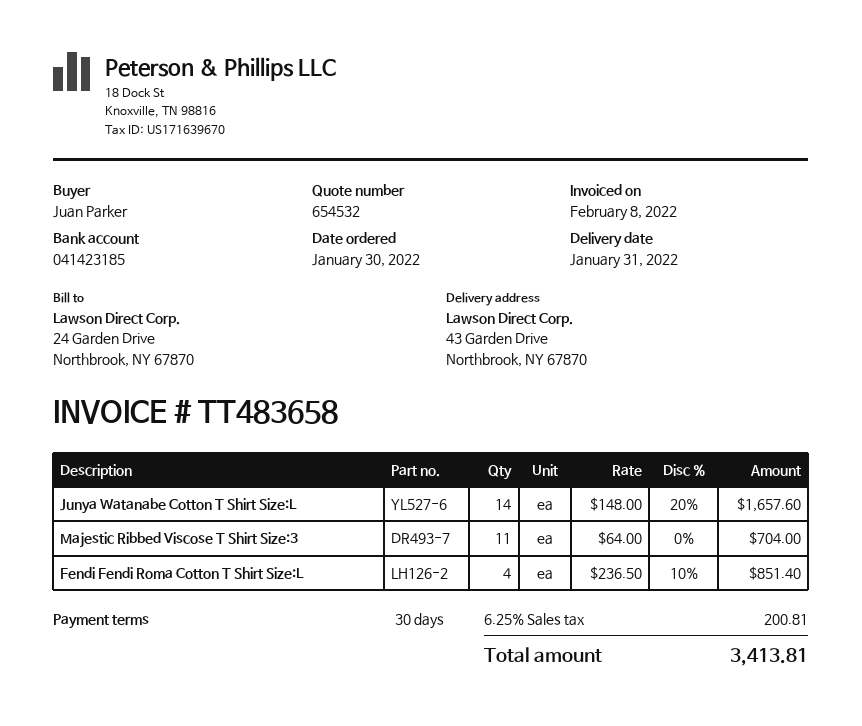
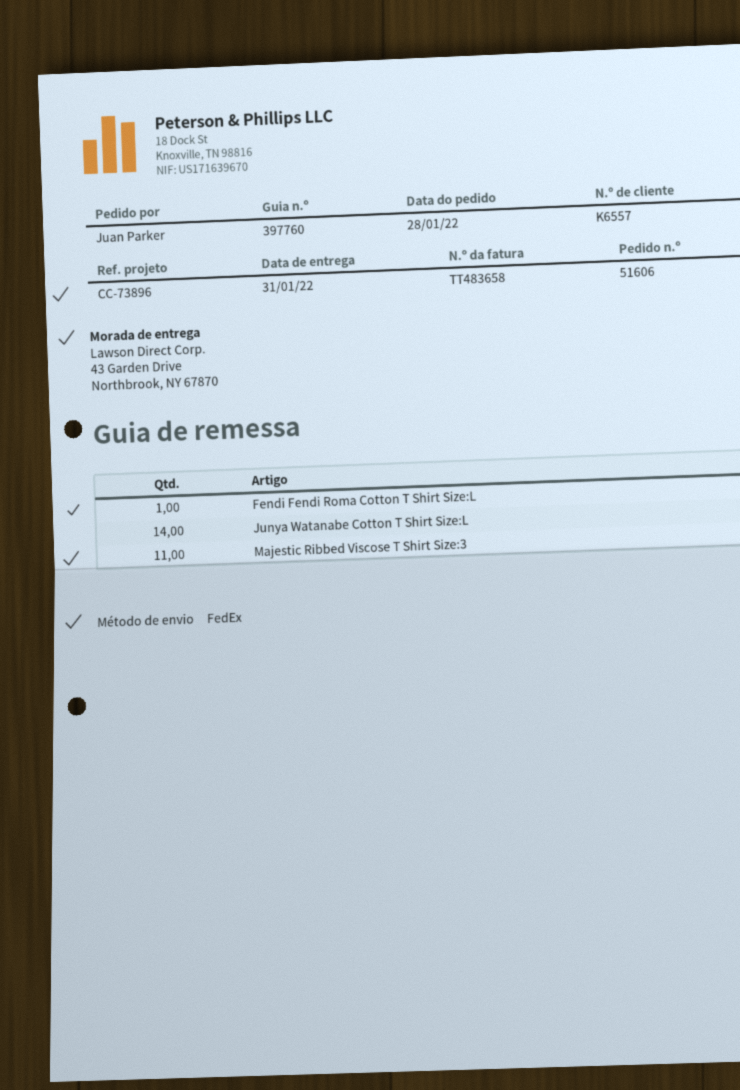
order date: 2022-01-30 -> 2022-01-28
Fendi Fendi Roma Cotton T Shirt Size:L: 4 -> 1

